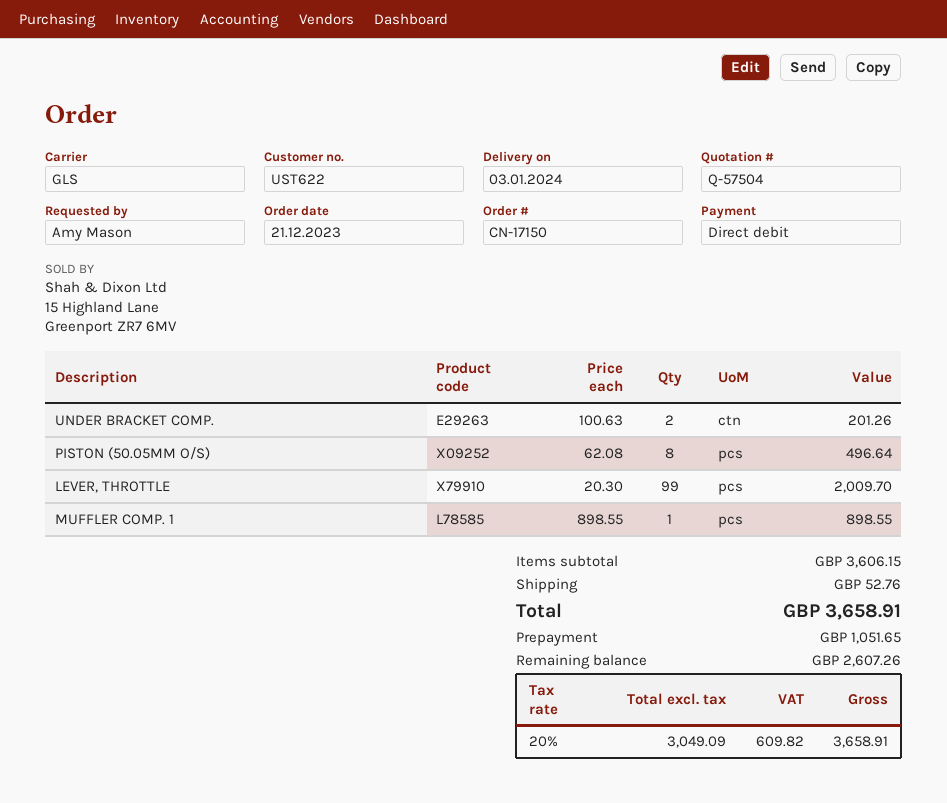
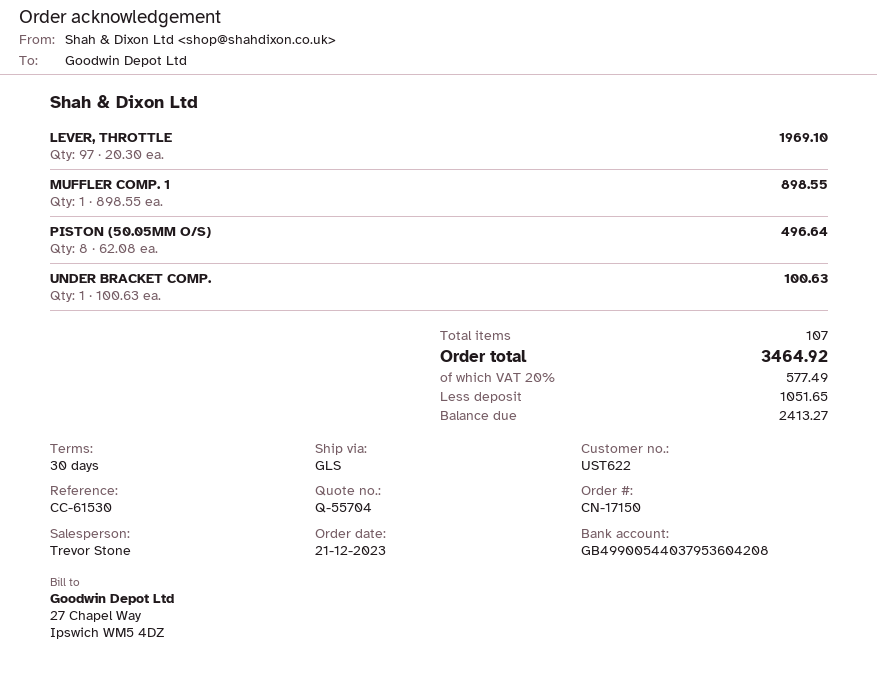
quote number: Q-57504 -> Q-55704
UNDER BRACKET COMP.: 2 x 100.63 = 201.26 -> 1 x 100.63 = 100.63
LEVER, THROTTLE: 99 x 20.30 = 2009.70 -> 97 x 20.30 = 1969.10
shipping: 52.76 -> none
tax: 20% = 609.82 -> 20% = 577.49
total: 3658.91 -> 3464.92
balance: 2607.26 -> 2413.27

